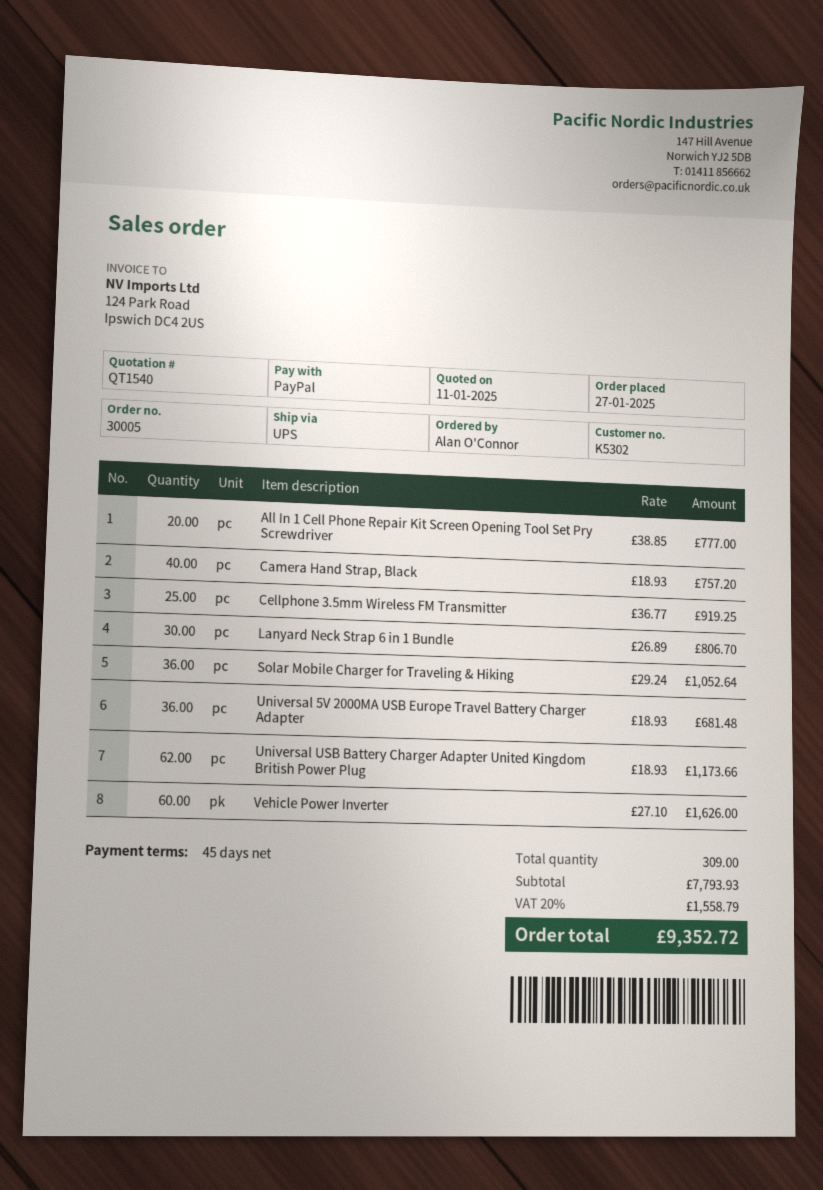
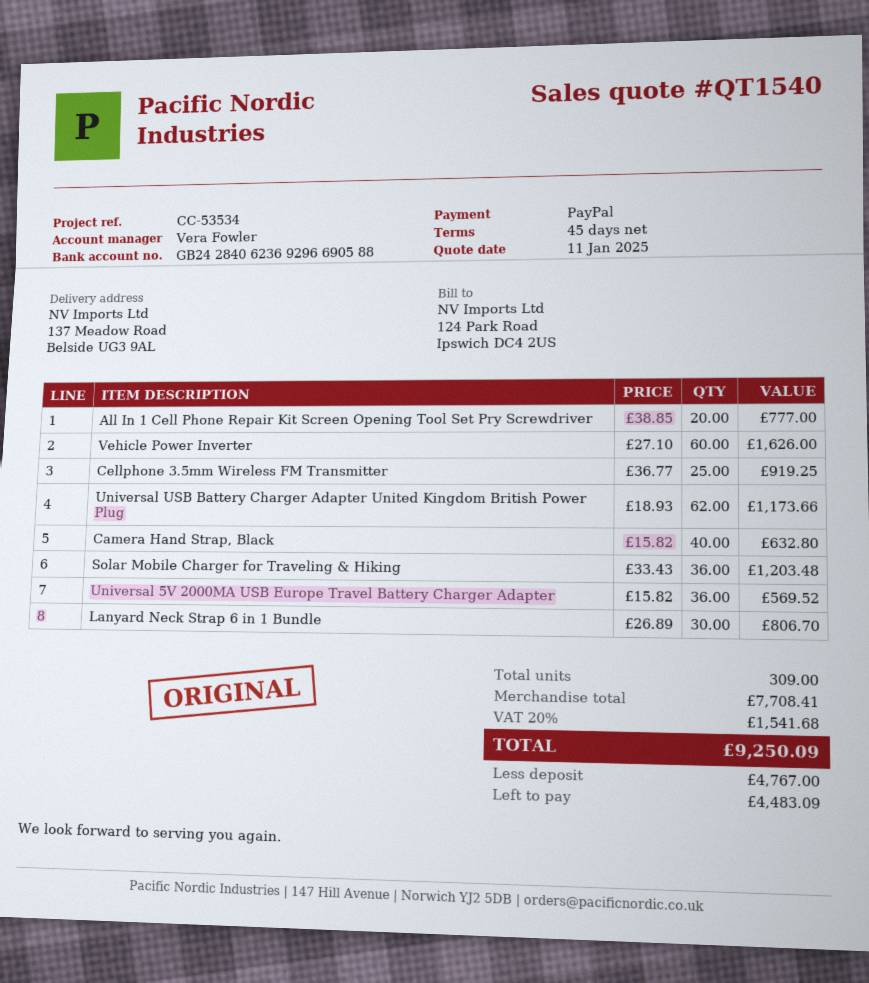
Camera Hand Strap, Black: 40 x 18.93 = 757.20 -> 40 x 15.82 = 632.80
Solar Mobile Charger for Traveling & Hiking: 36 x 29.24 = 1052.64 -> 36 x 33.43 = 1203.48
Universal 5V 2000MA USB Europe Travel Battery Charger Adapter: 36 x 18.93 = 681.48 -> 36 x 15.82 = 569.52
subtotal: 7793.93 -> 7708.41
tax: 20% = 1558.79 -> 20% = 1541.68
total: 9352.72 -> 9250.09

